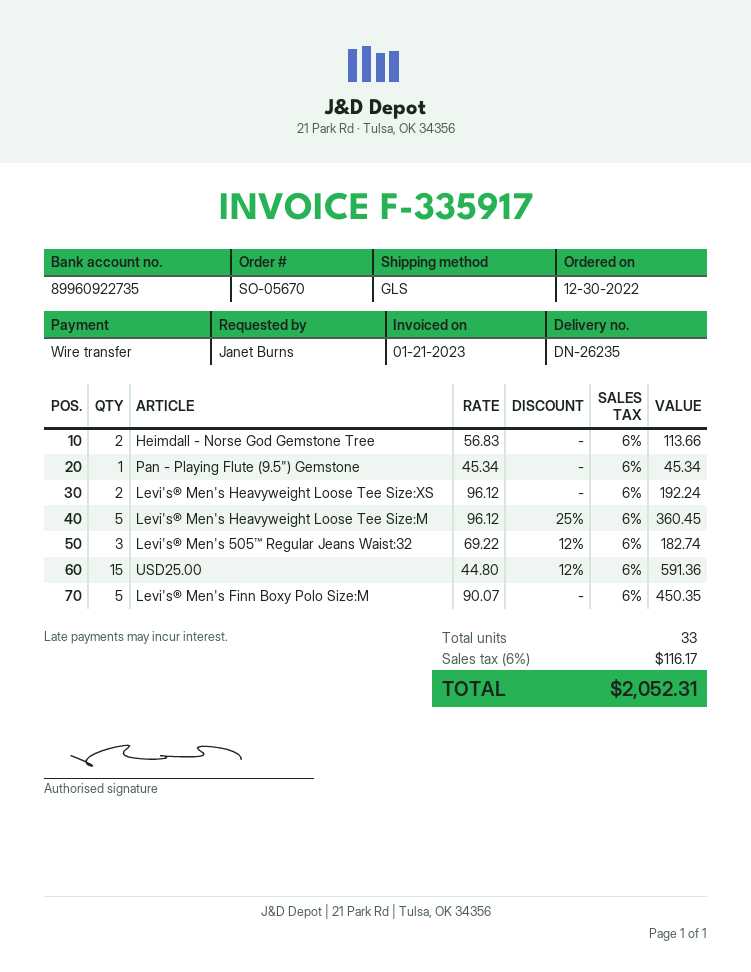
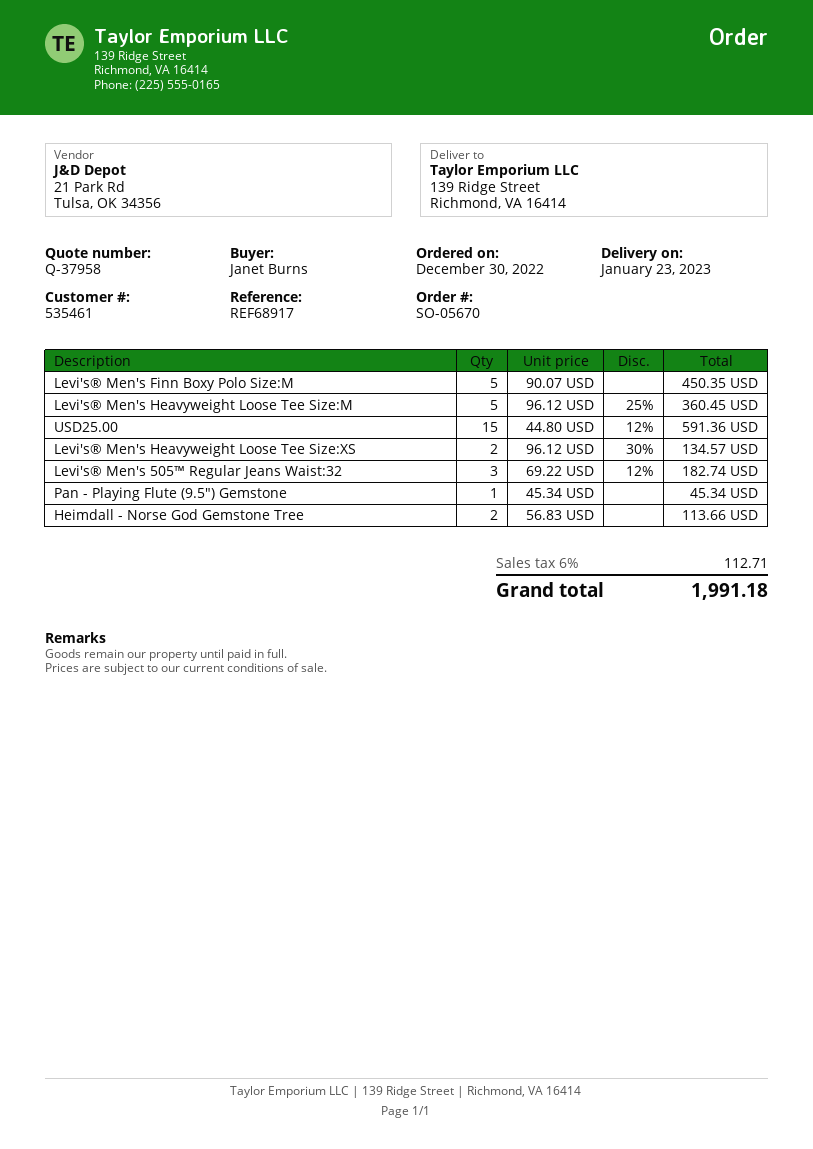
Levi's® Men's Heavyweight Loose Tee Size:XS: 2 x 96.12 = 192.24 -> 2 x 96.12 - 30% = 134.57
tax: 6% = 116.17 -> 6% = 112.71
total: 2052.31 -> 1991.18

